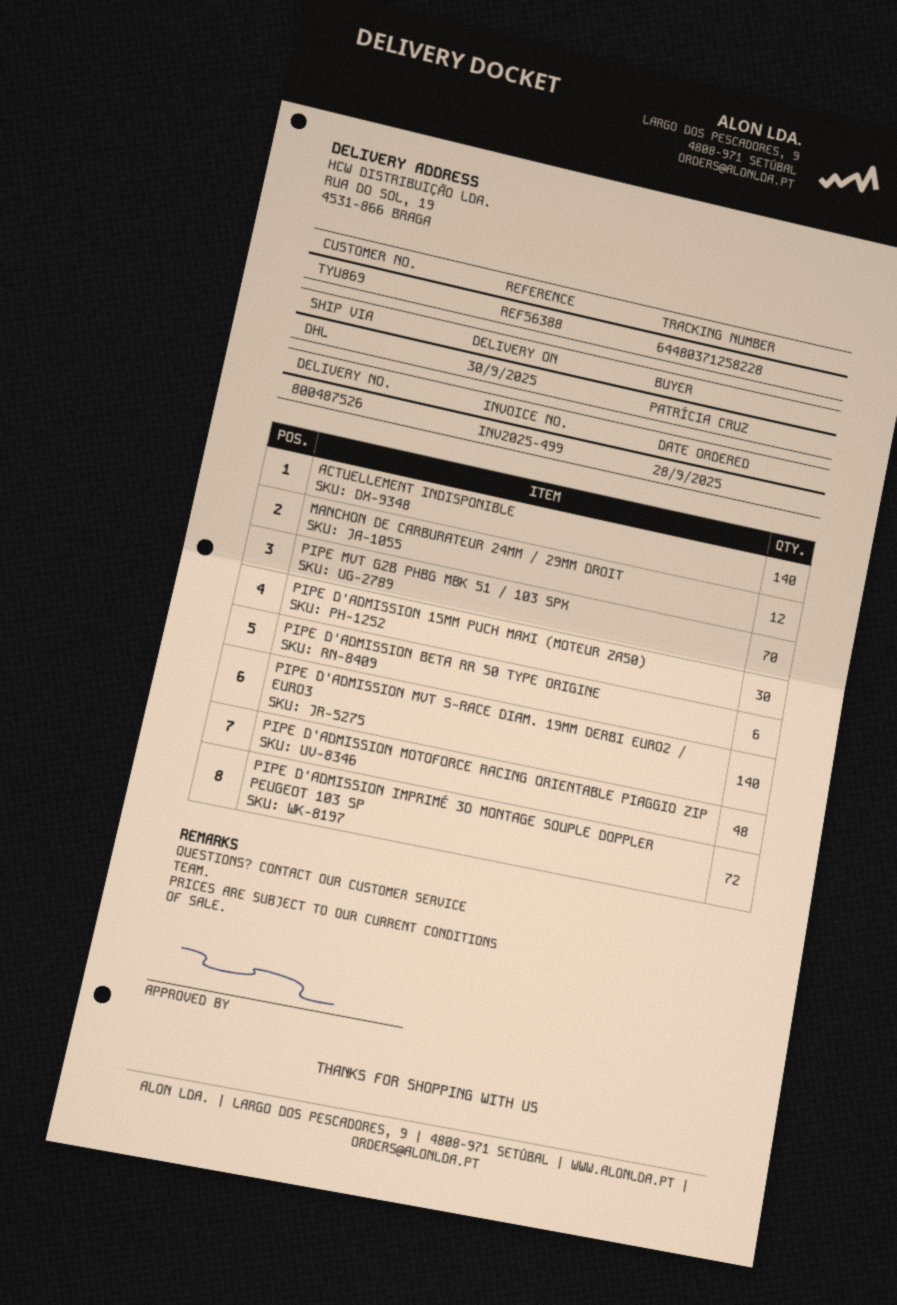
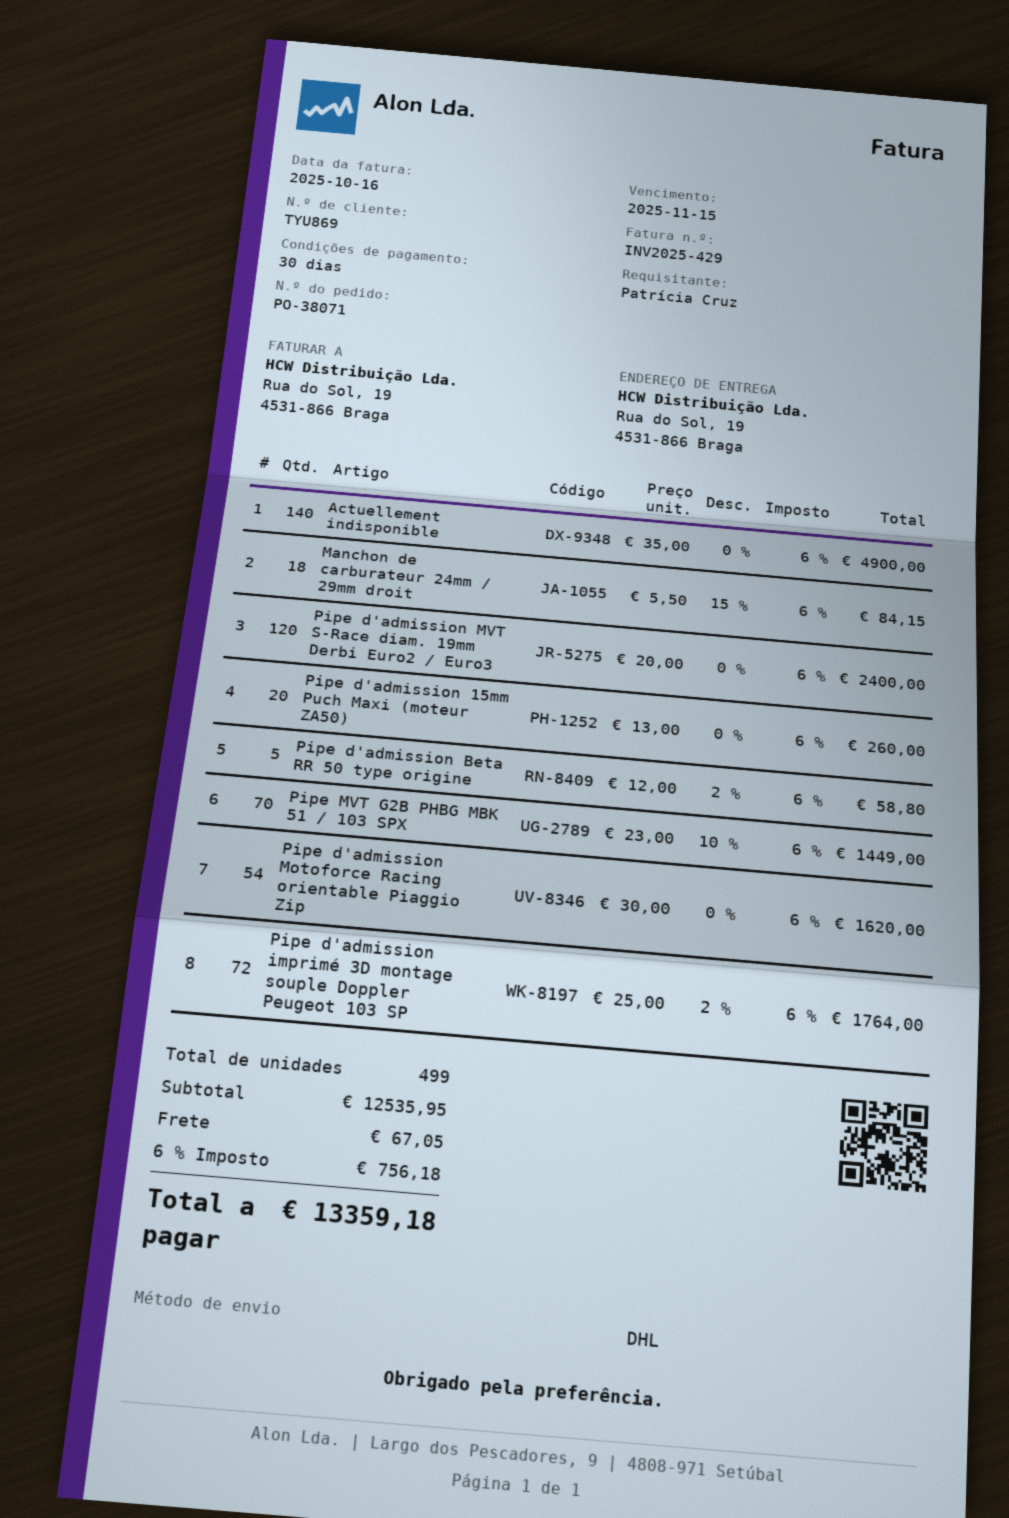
invoice number: INV2025-499 -> INV2025-429
MANCHON DE CARBURATEUR 24MM / 29MM DROIT: 12 -> 18
PIPE D'ADMISSION 15MM PUCH MAXI (MOTEUR ZA50): 30 -> 20
PIPE D'ADMISSION BETA RR 50 TYPE ORIGINE: 6 -> 5
PIPE D'ADMISSION MVT S-RACE DIAM. 19MM DERBI EURO2 / EURO3: 140 -> 120
PIPE D'ADMISSION MOTOFORCE RACING ORIENTABLE PIAGGIO ZIP: 48 -> 54

